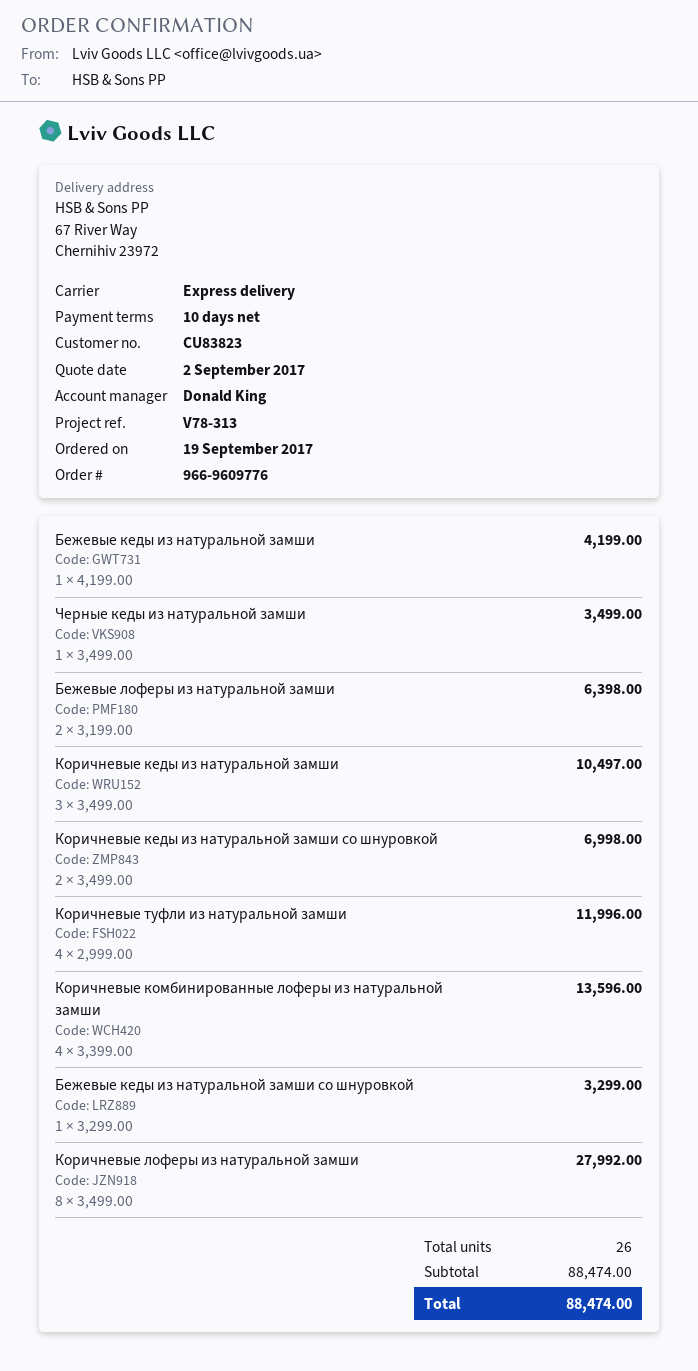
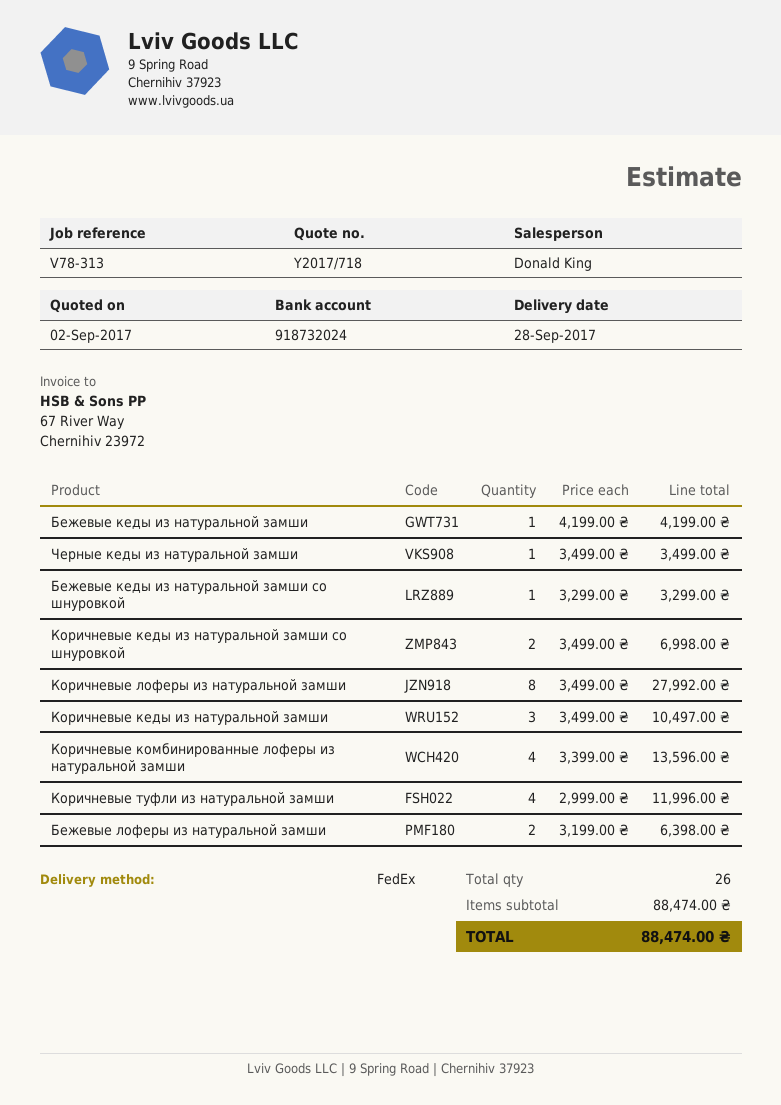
shipping method: express -> FedEx

